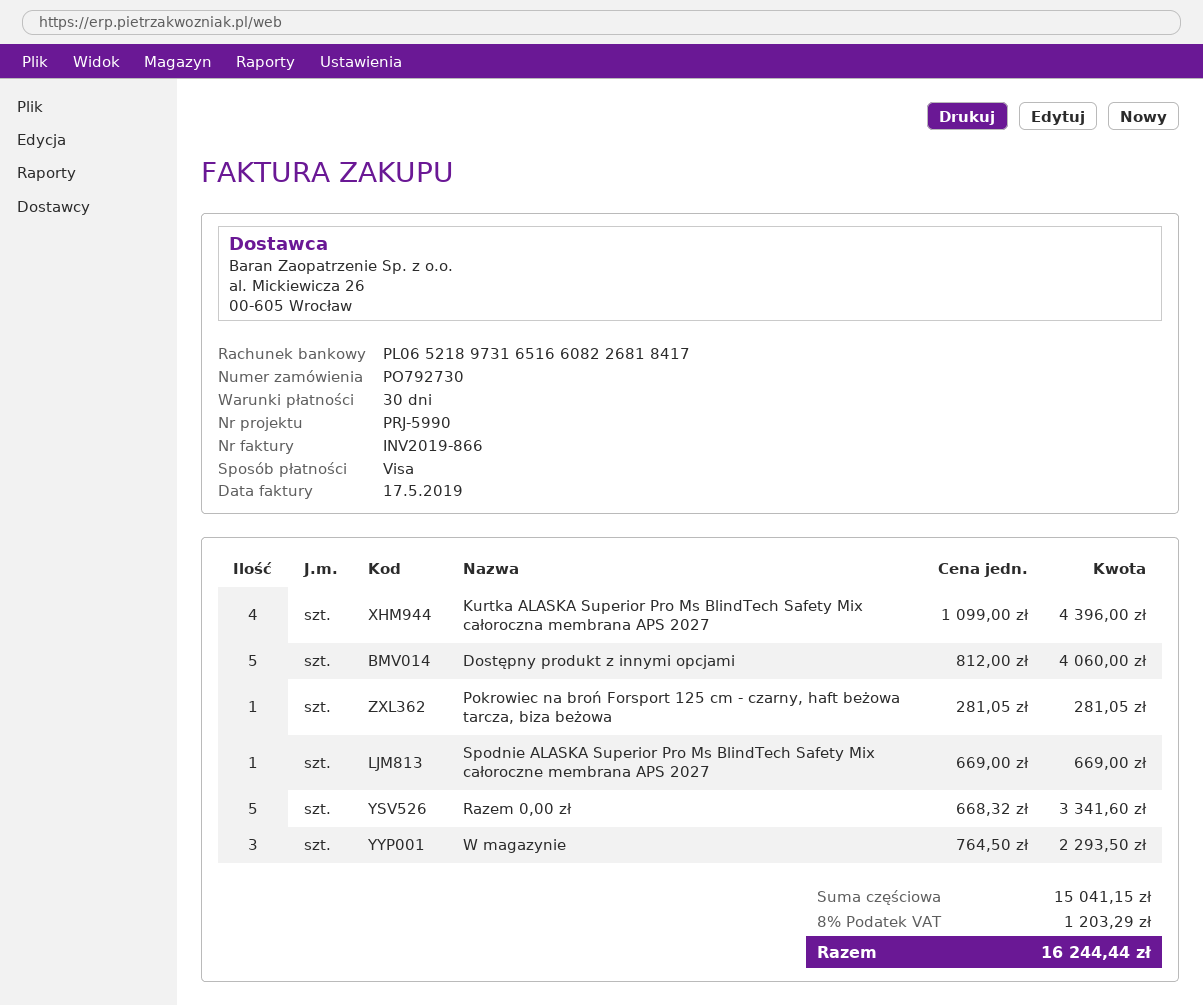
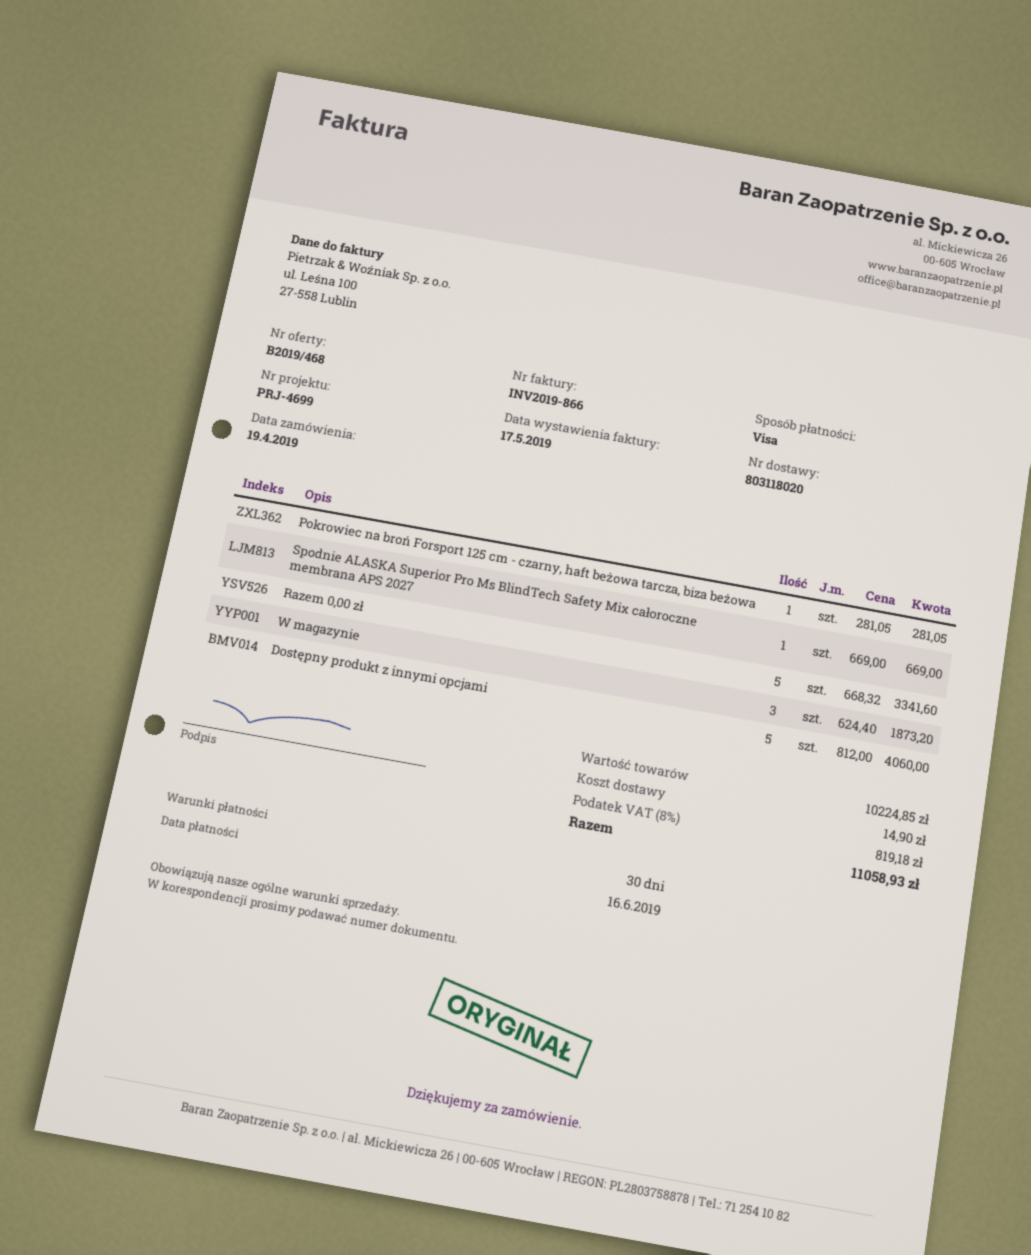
reference: PRJ-5990 -> PRJ-4699
Kurtka ALASKA Superior Pro Ms BlindTech Safety Mix całoroczna membrana APS 2027: 4 x 1099.00 = 4396.00 -> none
W magazynie: 3 x 764.50 = 2293.50 -> 3 x 624.40 = 1873.20
subtotal: 15041.15 -> 10224.85
shipping: none -> 14.90
tax: 8% = 1203.29 -> 8% = 819.18
total: 16244.44 -> 11058.93

